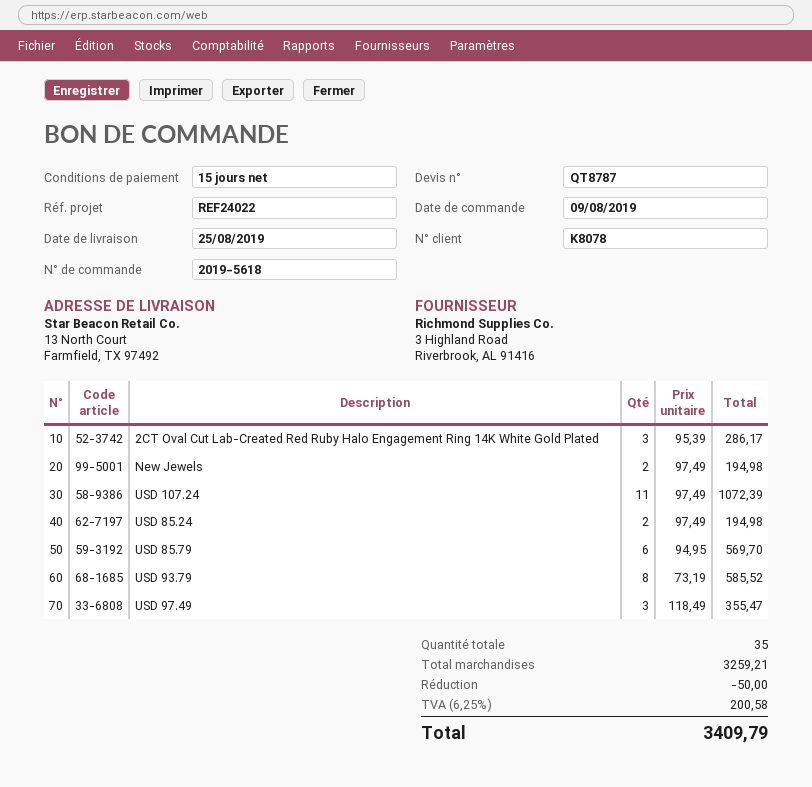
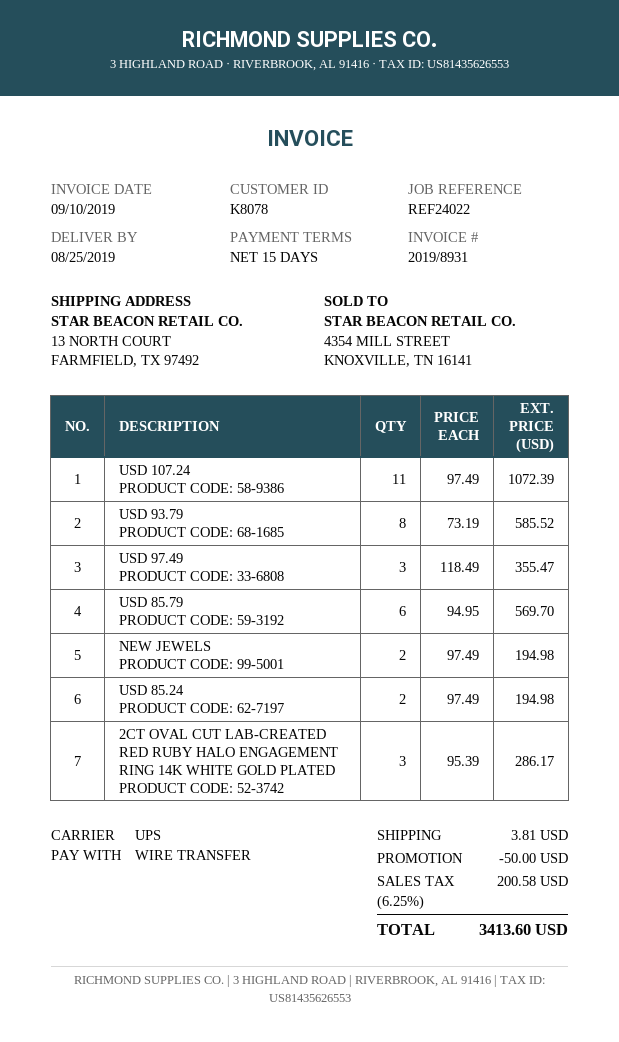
shipping: none -> 3.81
total: 3409.79 -> 3413.60

